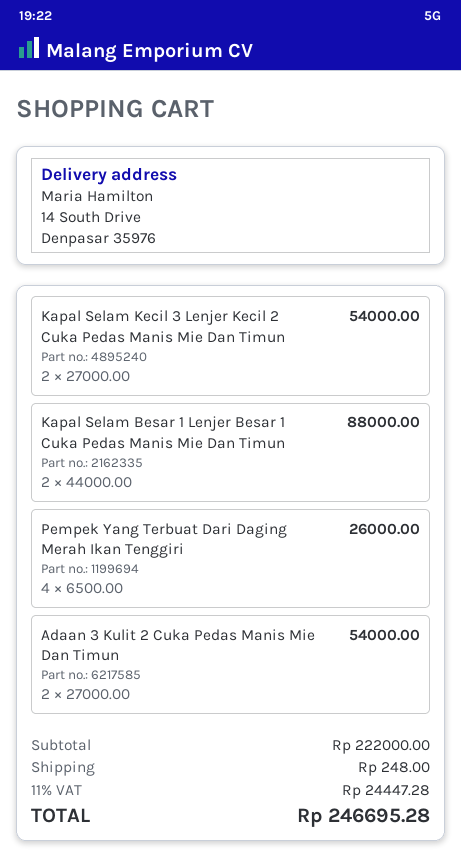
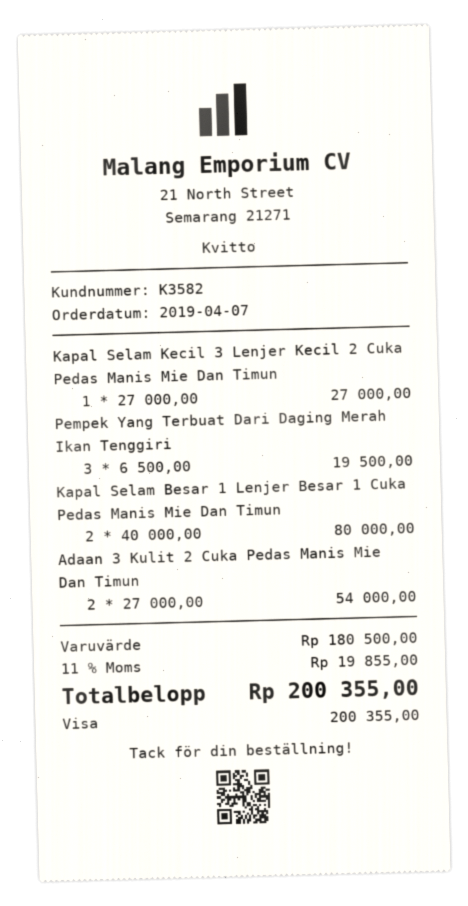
Kapal Selam Kecil 3 Lenjer Kecil 2 Cuka Pedas Manis Mie Dan Timun: 2 x 27000.00 = 54000.00 -> 1 x 27000.00 = 27000.00
Kapal Selam Besar 1 Lenjer Besar 1 Cuka Pedas Manis Mie Dan Timun: 2 x 44000.00 = 88000.00 -> 2 x 40000.00 = 80000.00
Pempek Yang Terbuat Dari Daging Merah Ikan Tenggiri: 4 x 6500.00 = 26000.00 -> 3 x 6500.00 = 19500.00
subtotal: 222000.00 -> 180500.00
shipping: 248.00 -> none
tax: 11% = 24447.28 -> 11% = 19855.00
total: 246695.28 -> 200355.00

